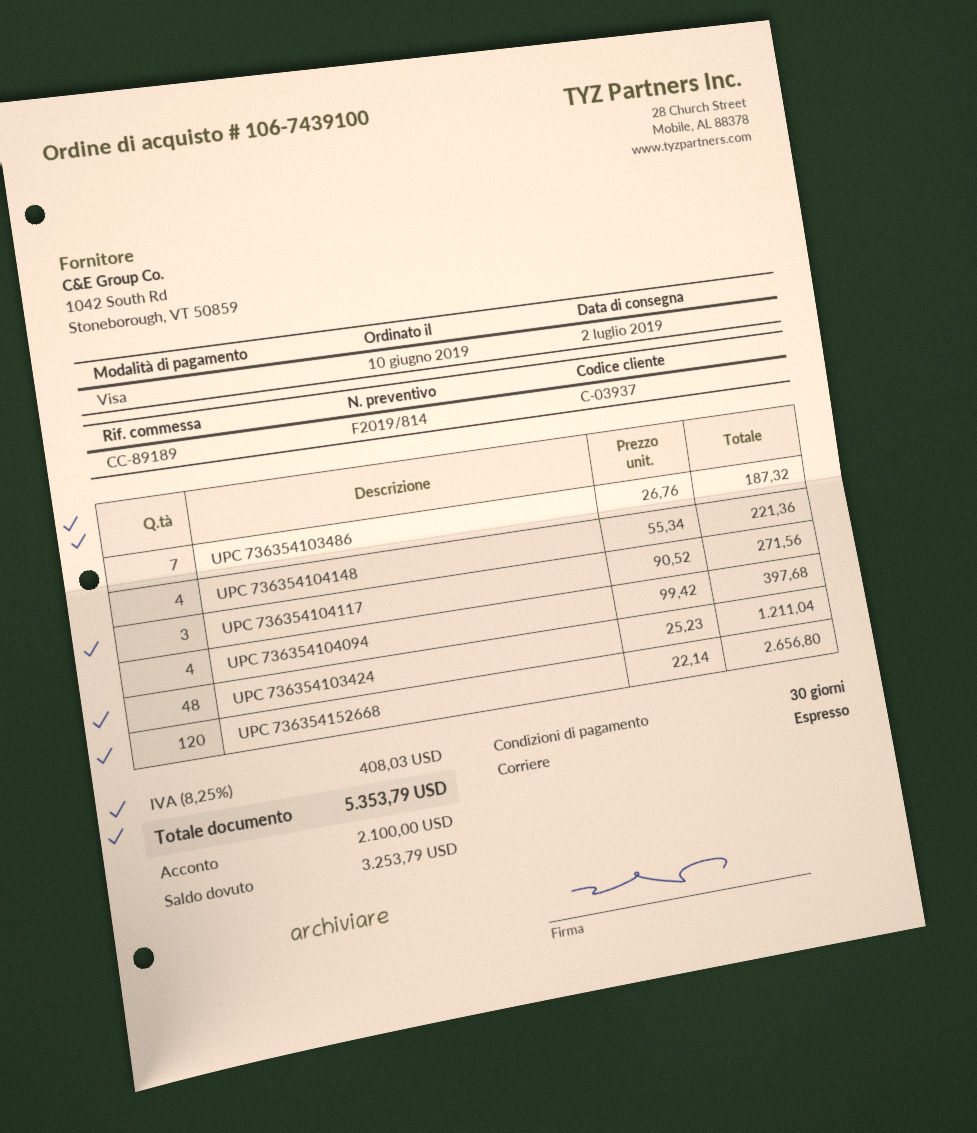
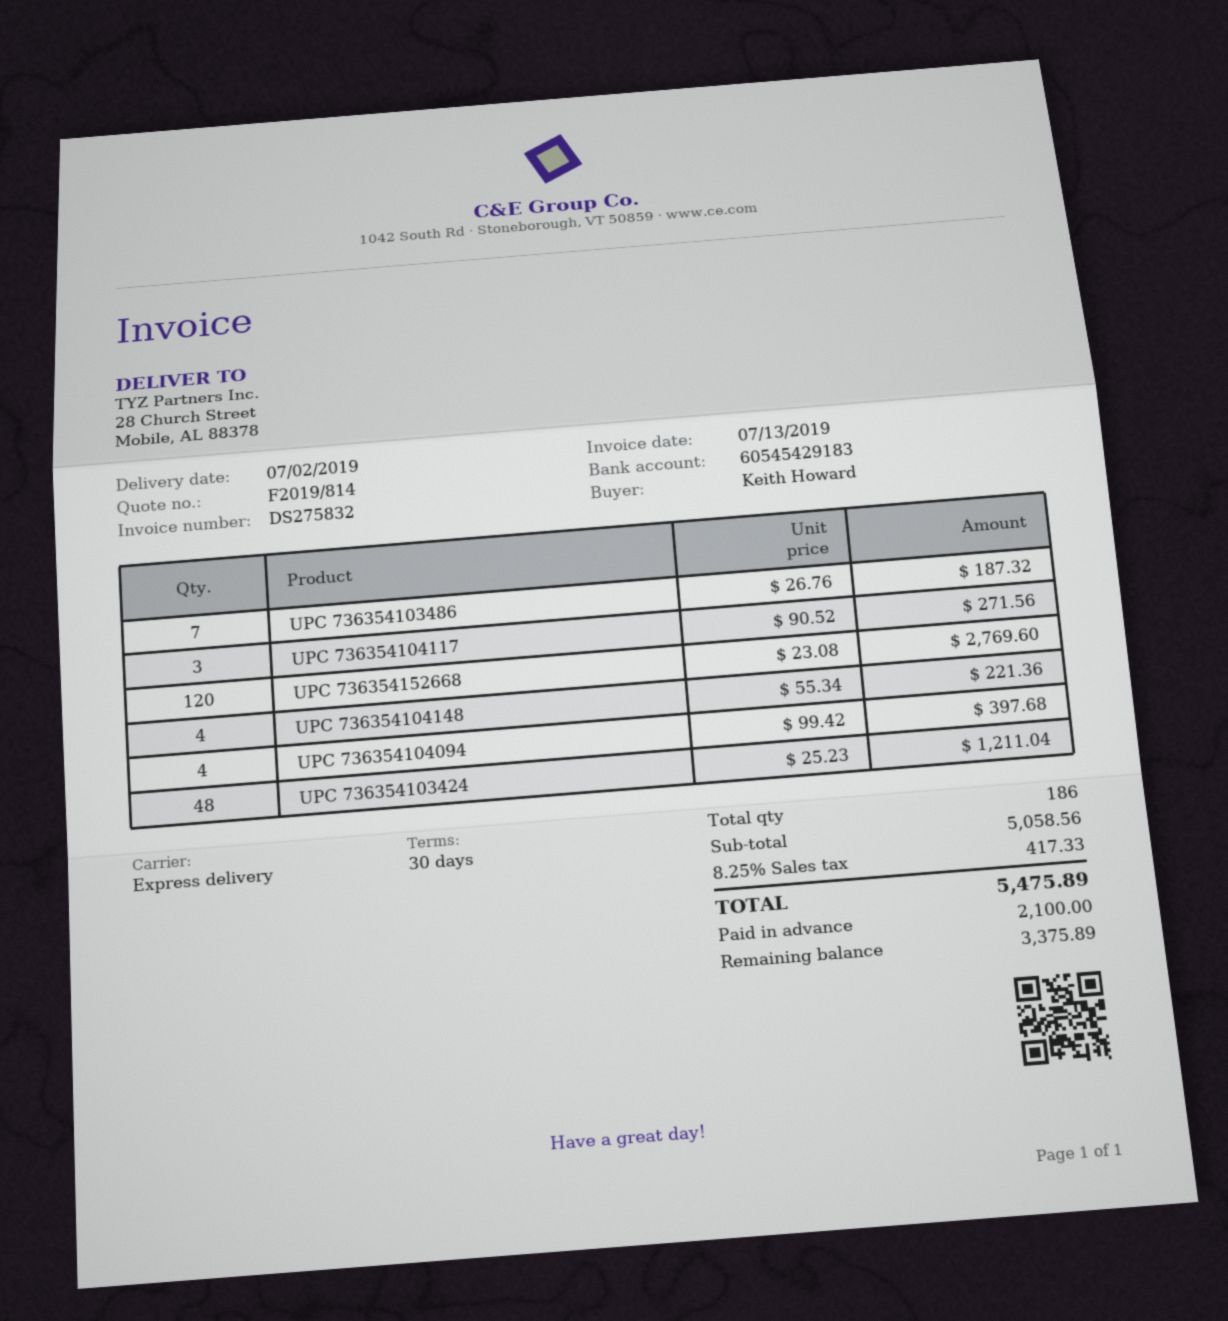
UPC 736354152668: 120 x 22.14 = 2656.80 -> 120 x 23.08 = 2769.60
tax: 8.25% = 408.03 -> 8.25% = 417.33
total: 5353.79 -> 5475.89
balance: 3253.79 -> 3375.89

